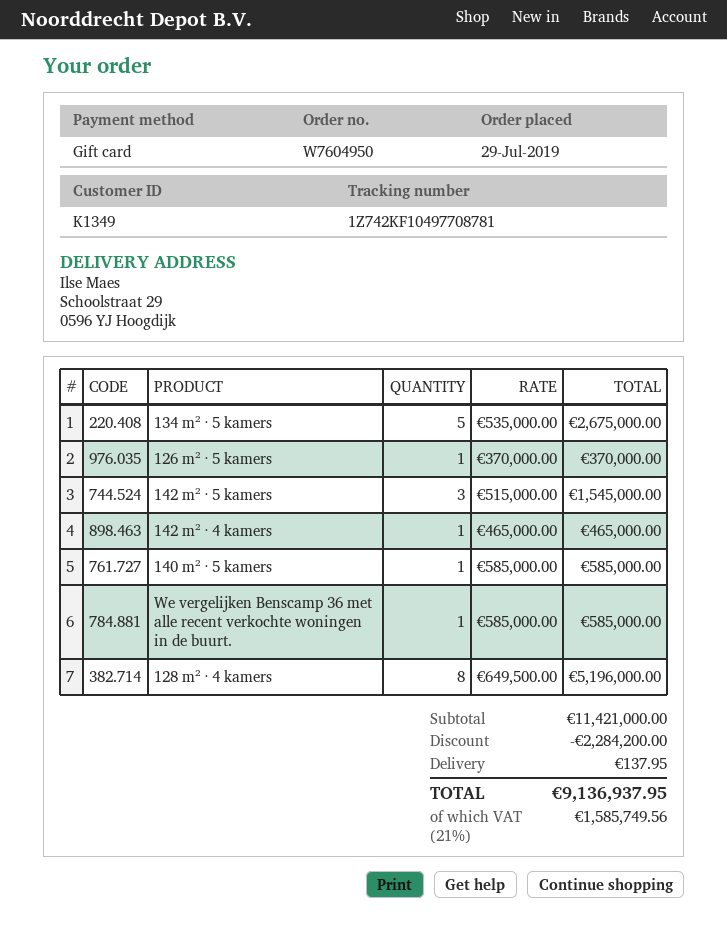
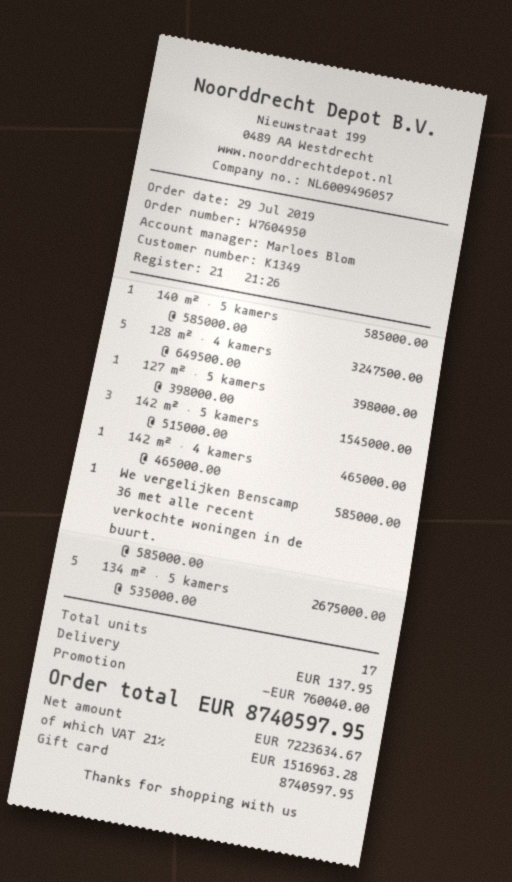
126 m² · 5 kamers: 1 x 370000.00 = 370000.00 -> none
128 m² · 4 kamers: 8 x 649500.00 = 5196000.00 -> 5 x 649500.00 = 3247500.00
127 m² · 5 kamers: none -> 1 x 398000.00 = 398000.00
discount: 2284200.00 -> 760040.00
tax: 21% = 1585749.56 -> 21% = 1516963.28
total: 9136937.95 -> 8740597.95

